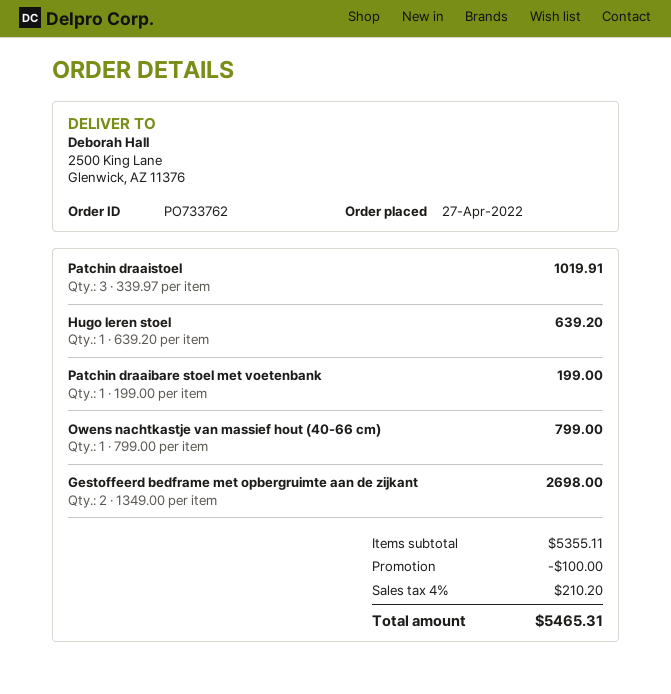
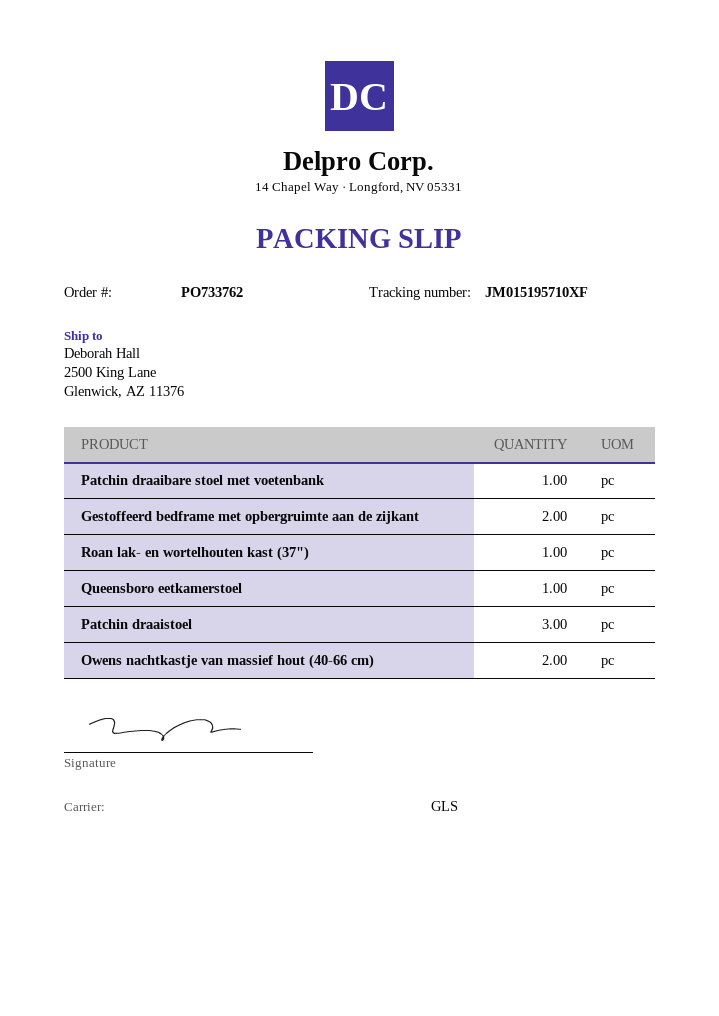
Hugo leren stoel: 1 -> none
Owens nachtkastje van massief hout (40-66 cm): 1 -> 2
Roan lak- en wortelhouten kast (37"): none -> 1
Queensboro eetkamerstoel: none -> 1

